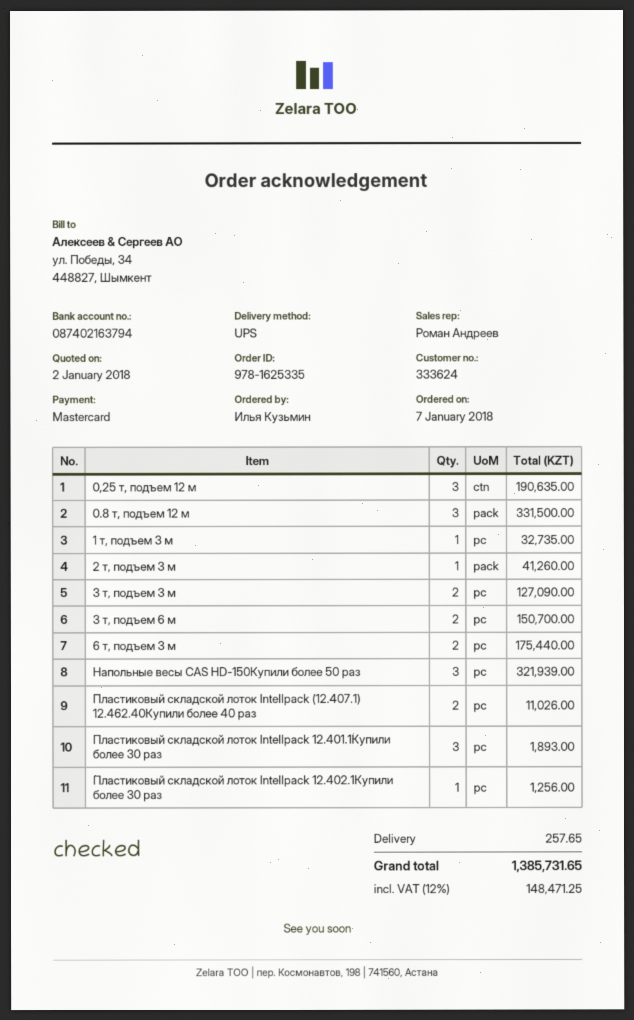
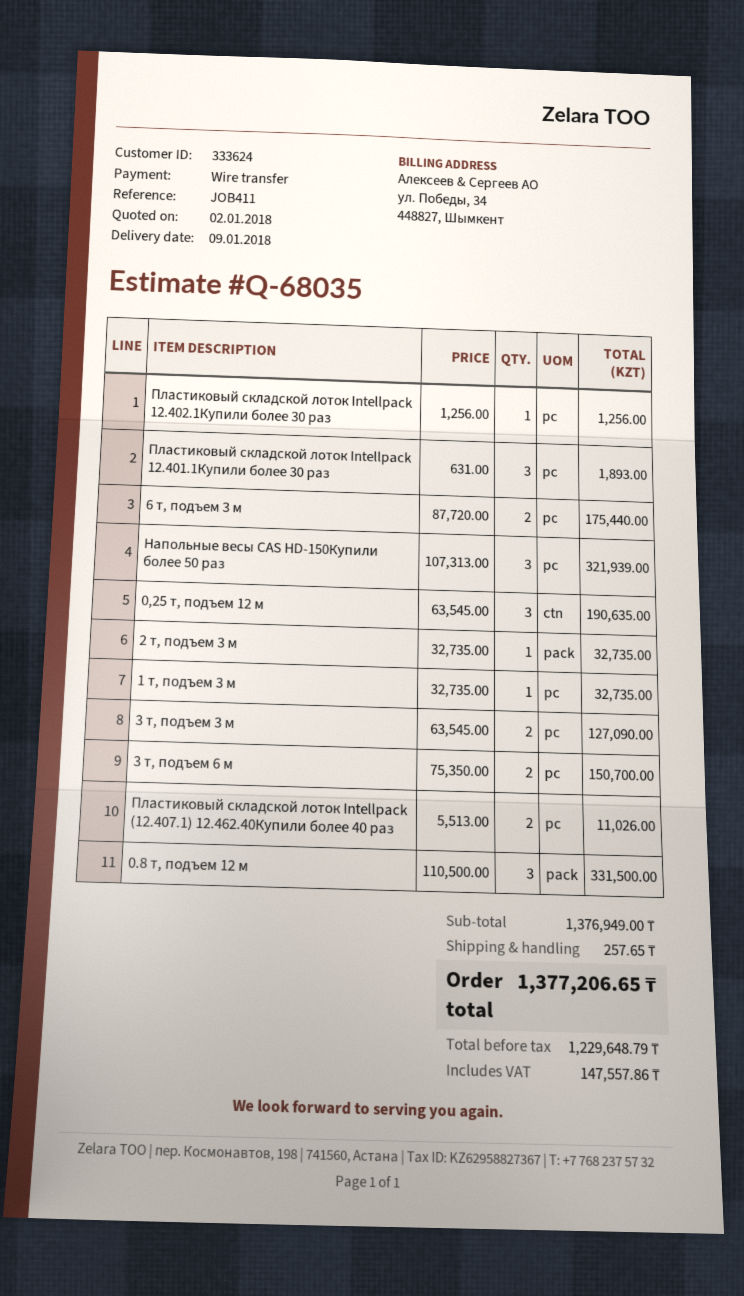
payment method: Mastercard -> bank transfer
2 т, подъем 3 м: 1 for 41260.00 -> 1 for 32735.00
tax: 148471.25 -> 147557.86
total: 1385731.65 -> 1377206.65

